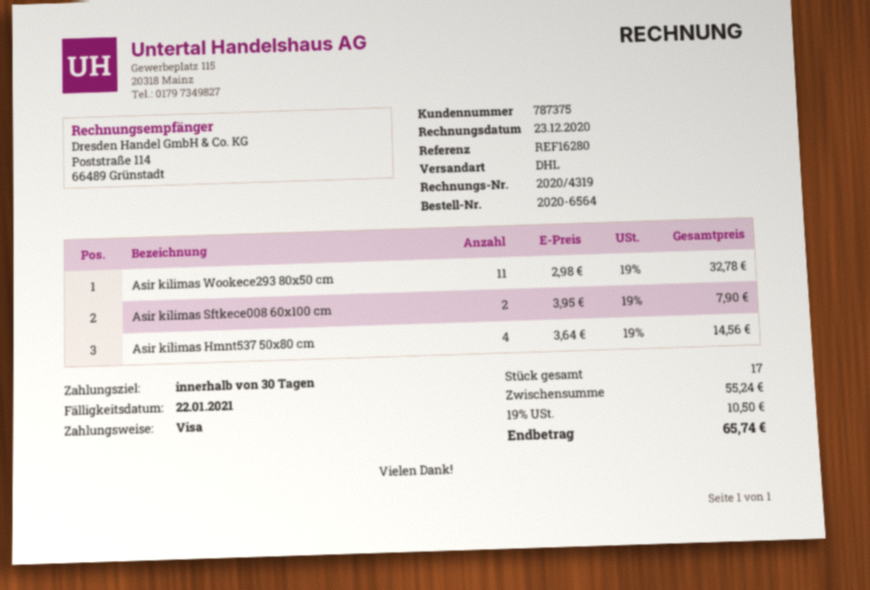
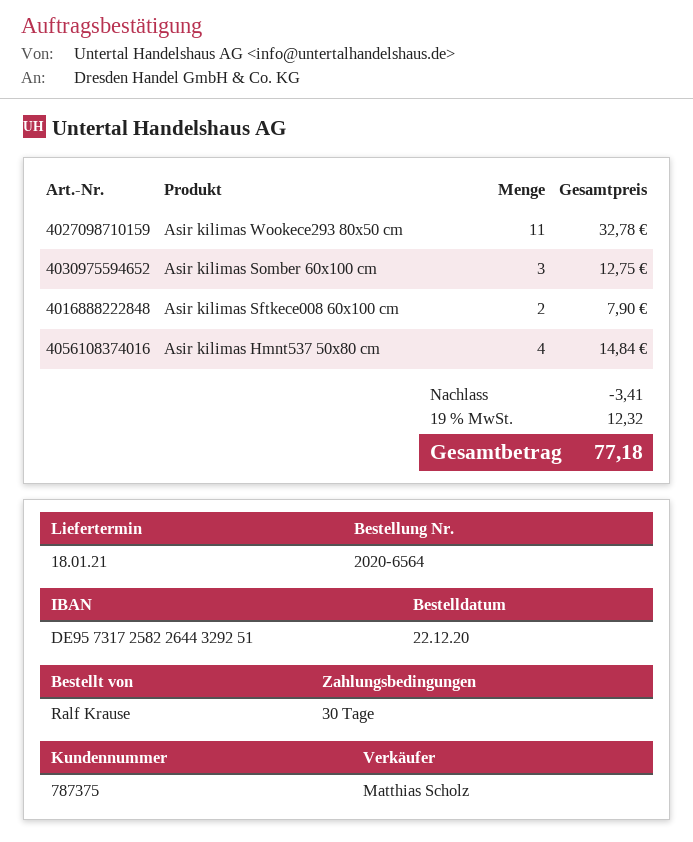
Asir kilimas Hmnt537 50x80 cm: 4 for 14.56 -> 4 for 14.84
Asir kilimas Somber 60x100 cm: none -> 3 for 12.75
discount: none -> 3.41
tax: 19% = 10.50 -> 19% = 12.32
total: 65.74 -> 77.18

